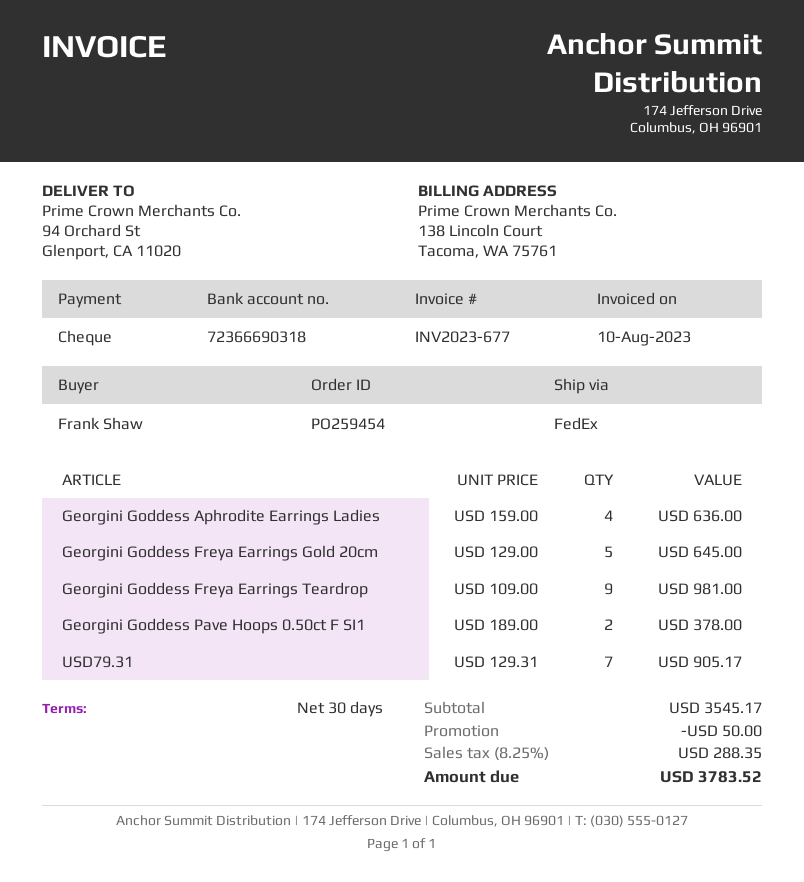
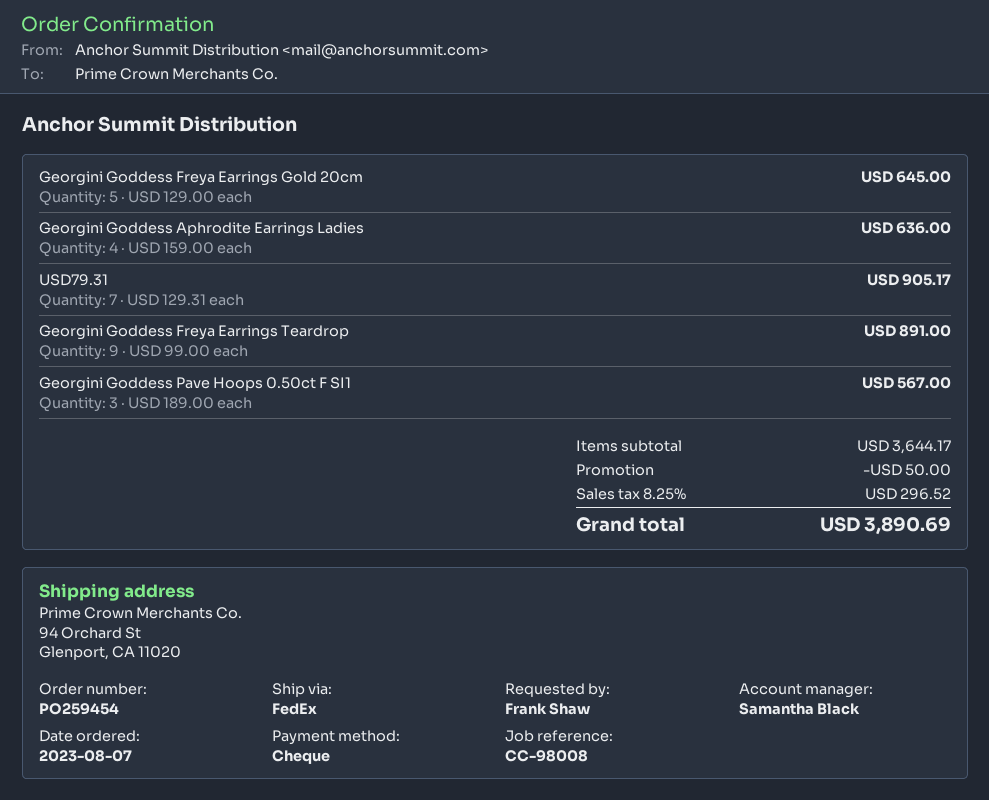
Georgini Goddess Freya Earrings Teardrop: 9 x 109.00 = 981.00 -> 9 x 99.00 = 891.00
Georgini Goddess Pave Hoops 0.50ct F SI1: 2 x 189.00 = 378.00 -> 3 x 189.00 = 567.00
subtotal: 3545.17 -> 3644.17
tax: 8.25% = 288.35 -> 8.25% = 296.52
total: 3783.52 -> 3890.69

